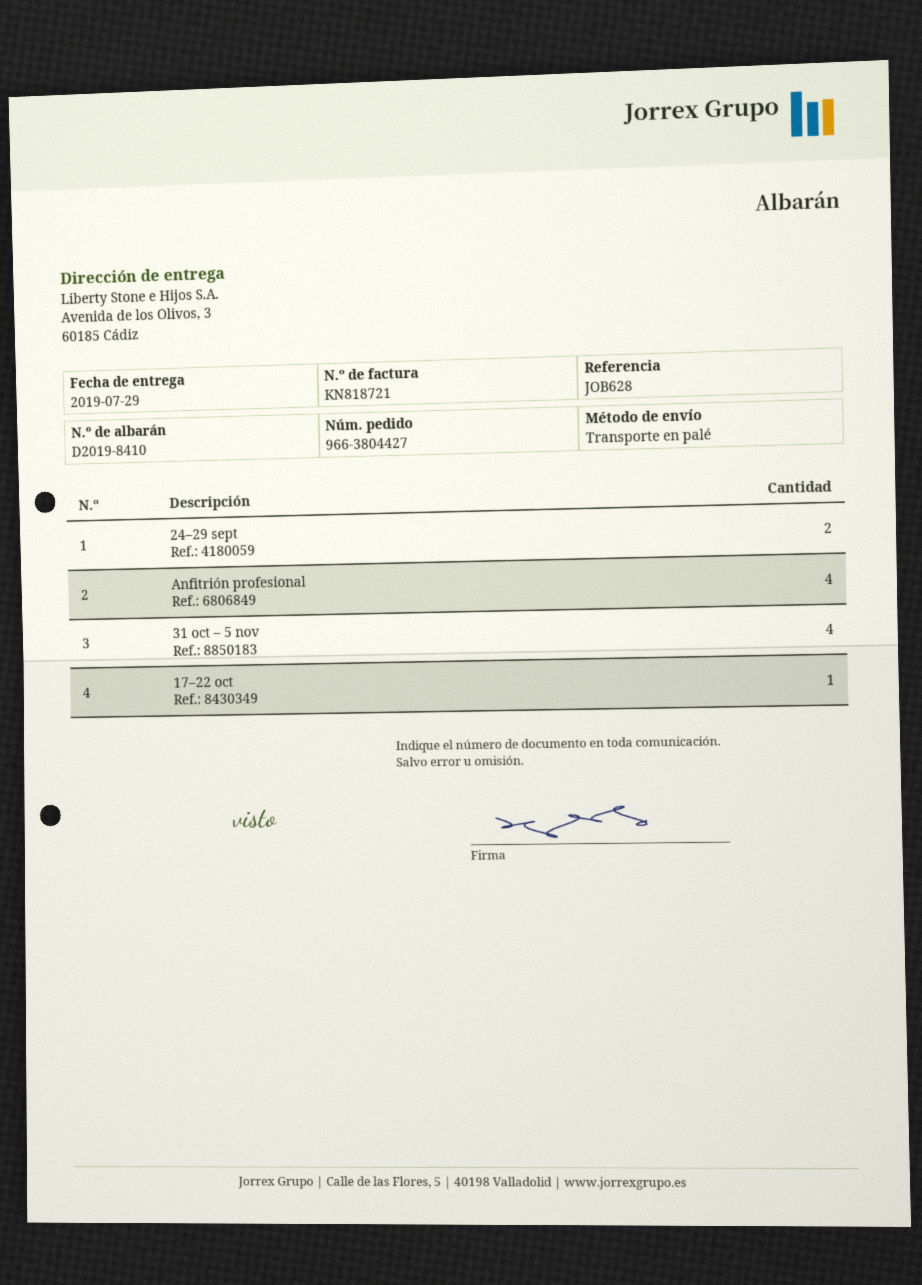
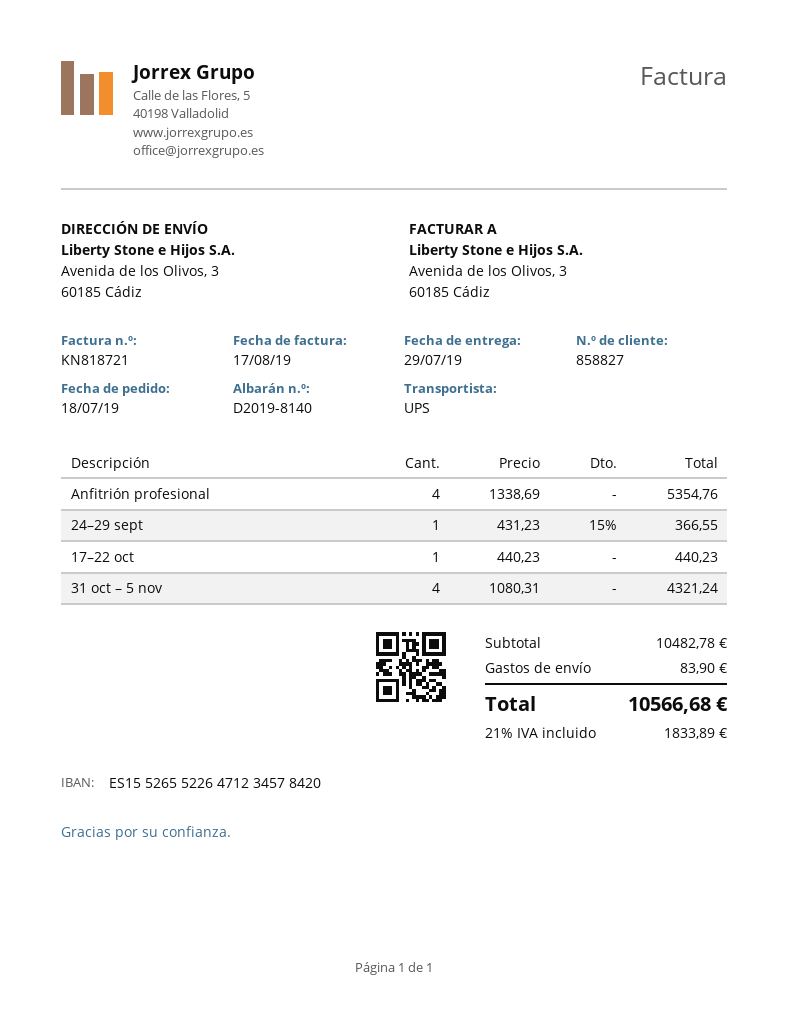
delivery note number: D2019-8410 -> D2019-8140
shipping method: pallet freight -> UPS
24–29 sept: 2 -> 1

